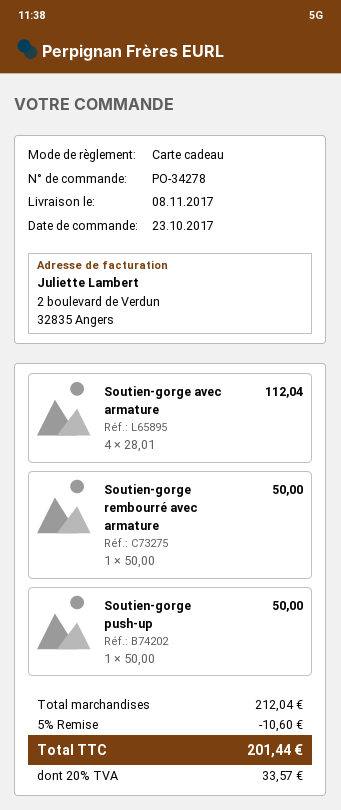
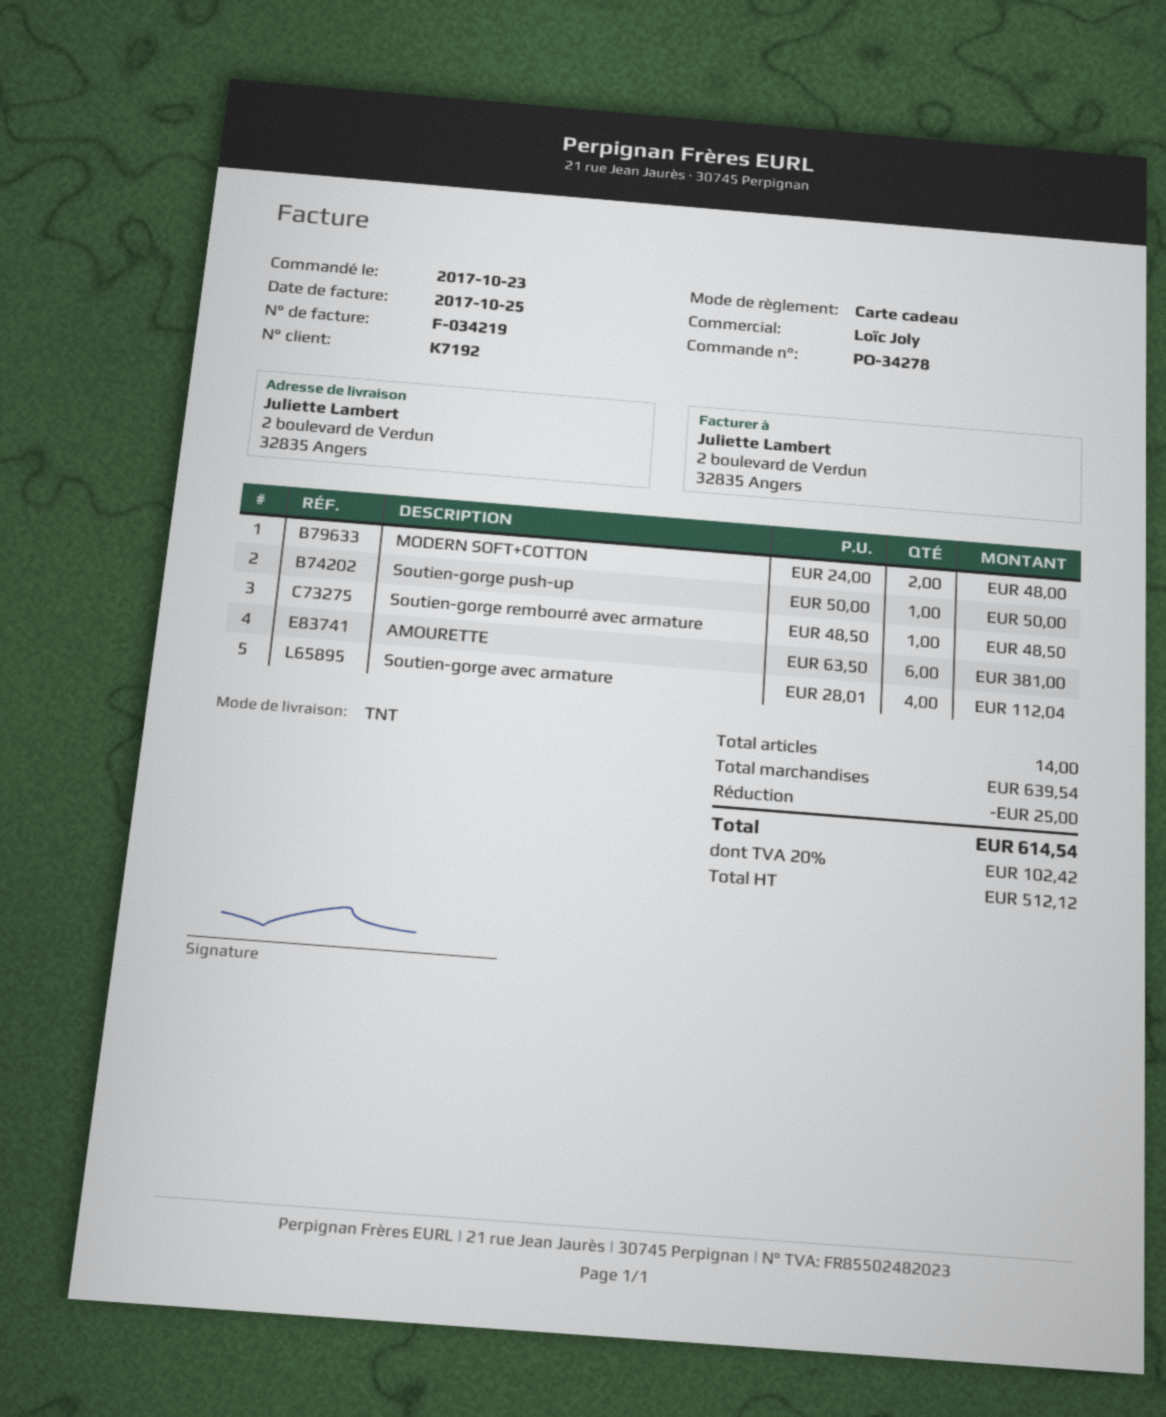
Soutien-gorge rembourré avec armature: 1 x 50.00 = 50.00 -> 1 x 48.50 = 48.50
MODERN SOFT+COTTON: none -> 2 x 24.00 = 48.00
AMOURETTE: none -> 6 x 63.50 = 381.00
subtotal: 212.04 -> 639.54
discount: 10.60 -> 25.00
tax: 20% = 33.57 -> 20% = 102.42
total: 201.44 -> 614.54

